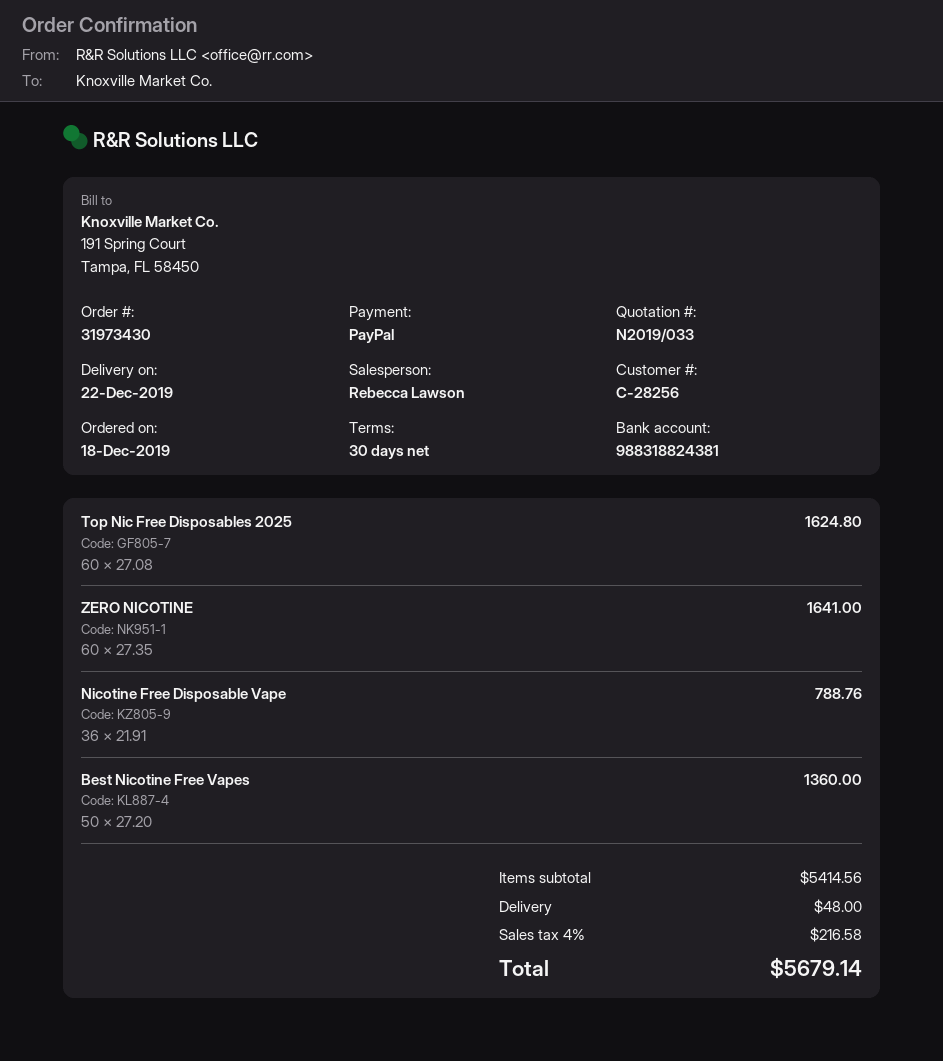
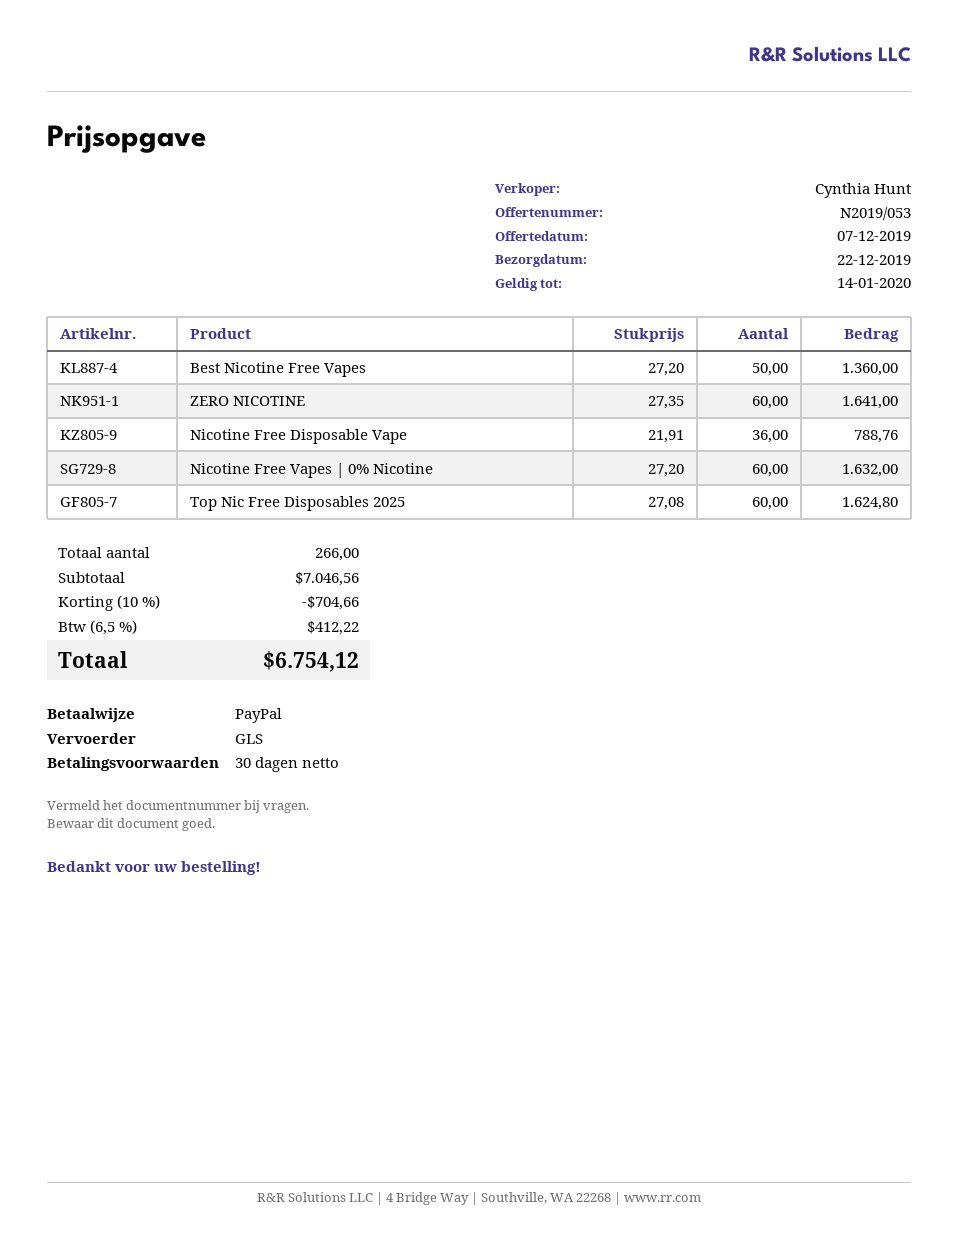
quote number: N2019/033 -> N2019/053
sales rep: Rebecca Lawson -> Cynthia Hunt
Nicotine Free Vapes | 0% Nicotine: none -> 60 x 27.20 = 1632.00
subtotal: 5414.56 -> 7046.56
discount: none -> 10% = 704.66
shipping: 48.00 -> none
tax: 4% = 216.58 -> 6.5% = 412.22
total: 5679.14 -> 6754.12

